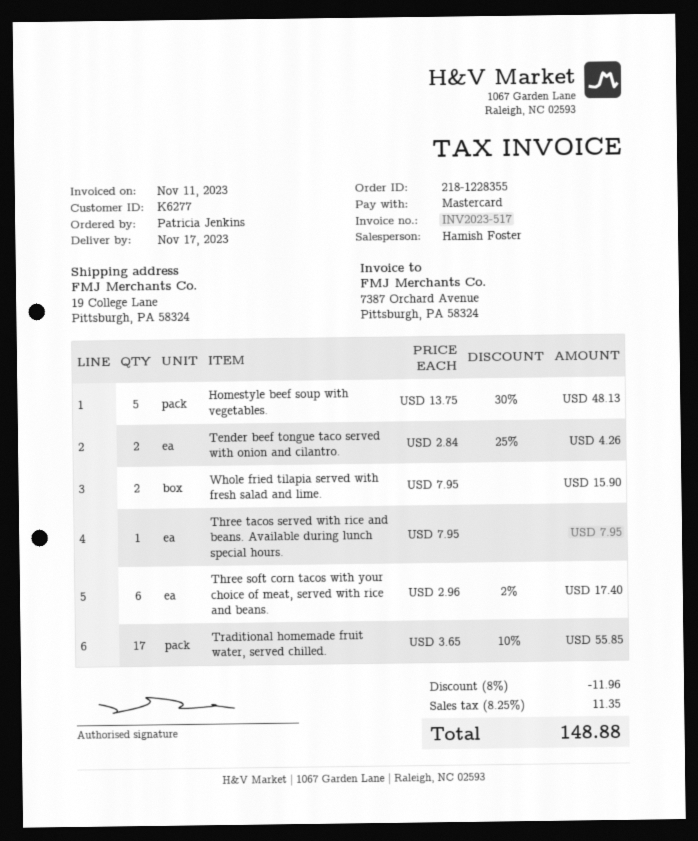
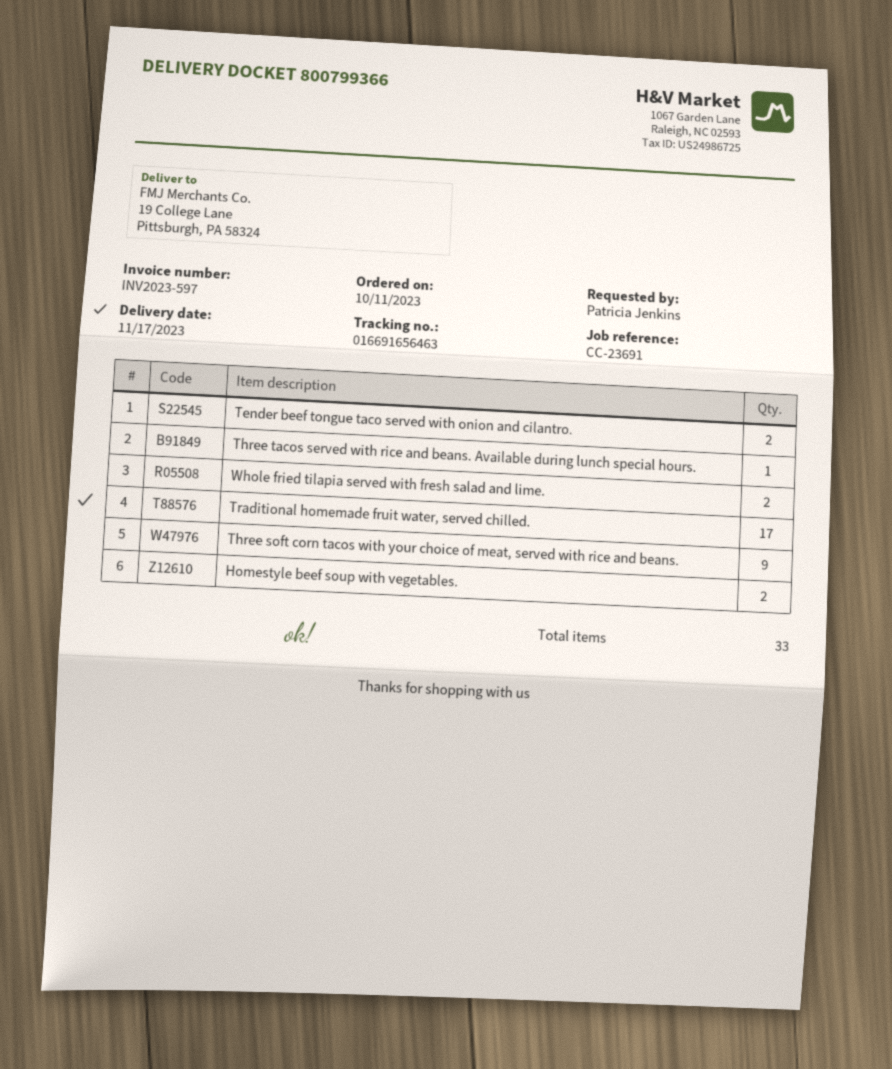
invoice number: INV2023-517 -> INV2023-597
Homestyle beef soup with vegetables.: 5 -> 2
Three soft corn tacos with your choice of meat, served with rice and beans.: 6 -> 9

